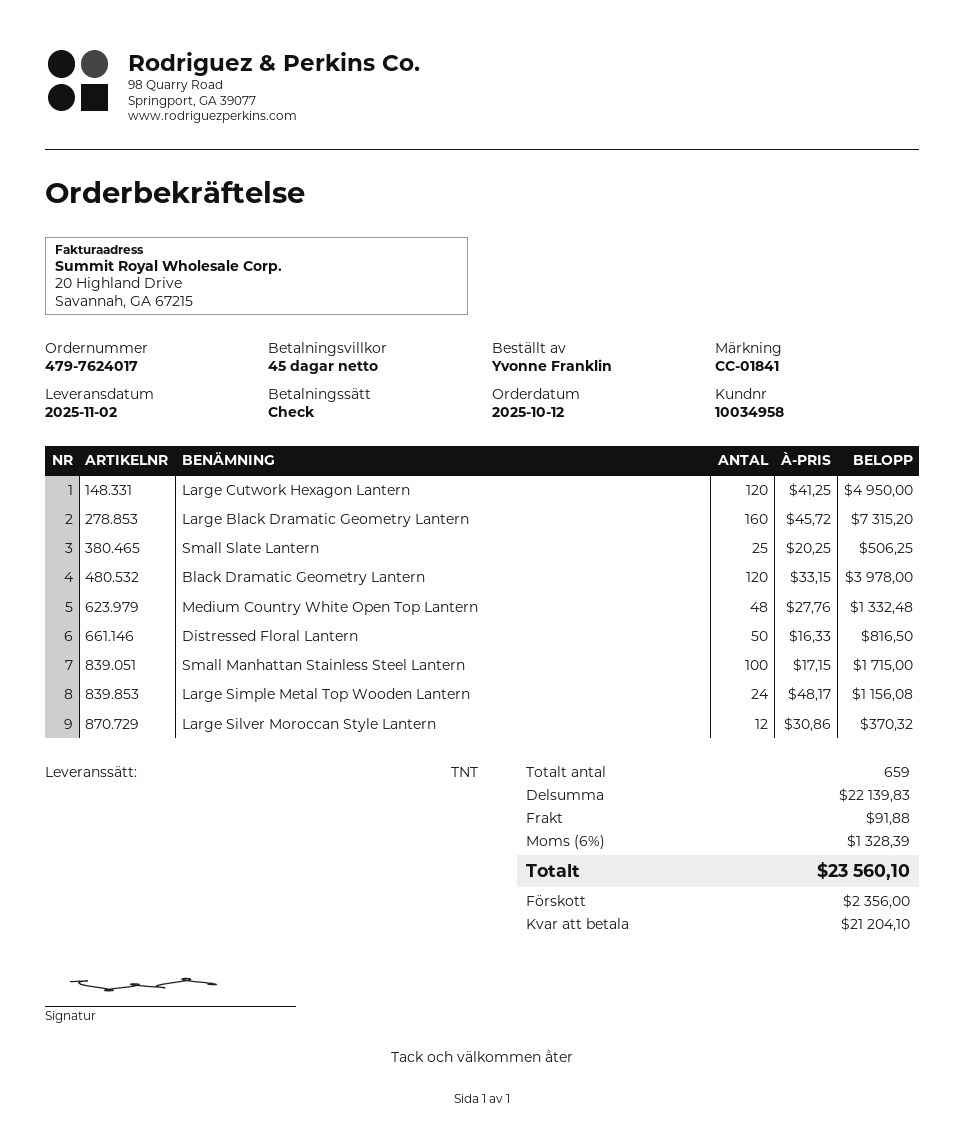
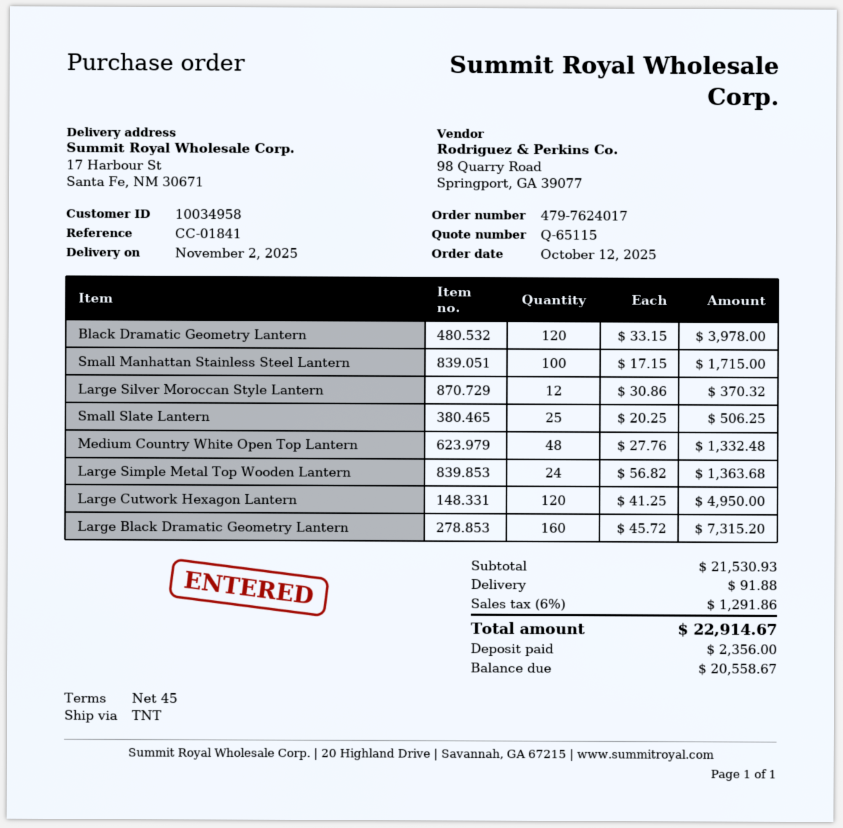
Distressed Floral Lantern: 50 x 16.33 = 816.50 -> none
Large Simple Metal Top Wooden Lantern: 24 x 48.17 = 1156.08 -> 24 x 56.82 = 1363.68
subtotal: 22139.83 -> 21530.93
tax: 6% = 1328.39 -> 6% = 1291.86
total: 23560.10 -> 22914.67
balance: 21204.10 -> 20558.67

